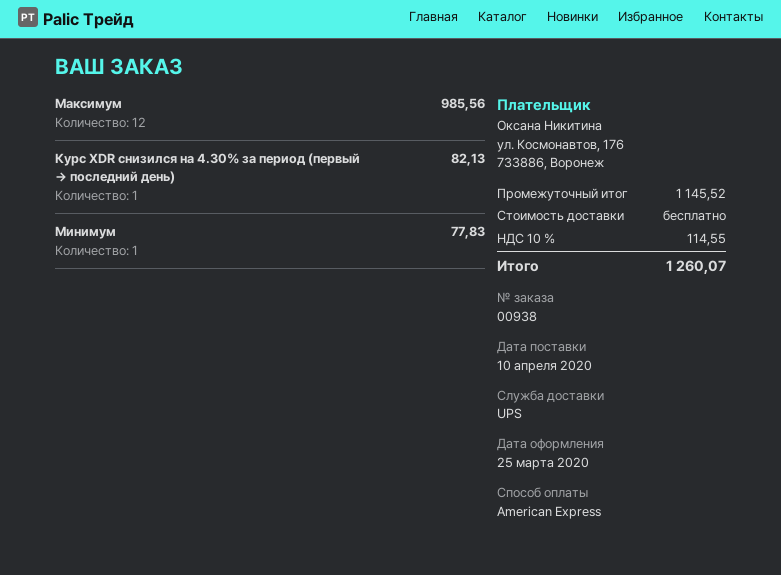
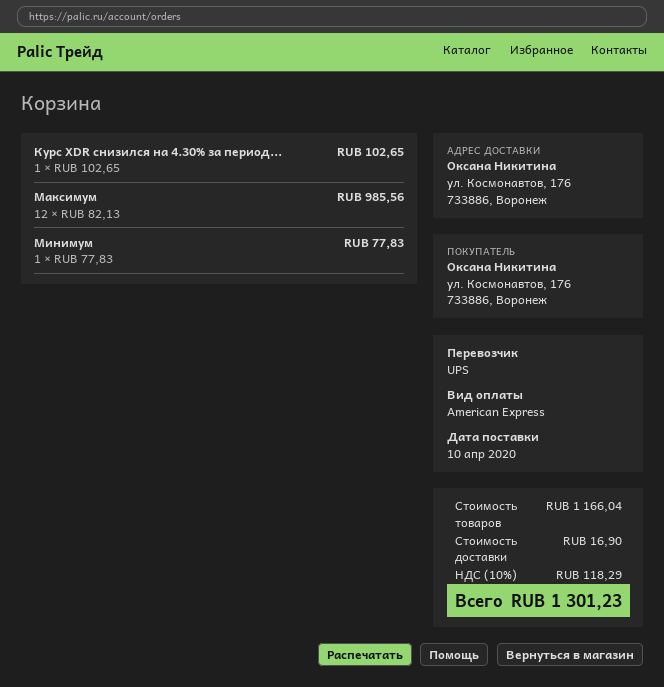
Курс XDR снизился на 4.30% за период (первый → последний день): 1 for 82.13 -> 1 for 102.65
subtotal: 1145.52 -> 1166.04
shipping: 0.00 -> 16.90
tax: 10% = 114.55 -> 10% = 118.29
total: 1260.07 -> 1301.23

